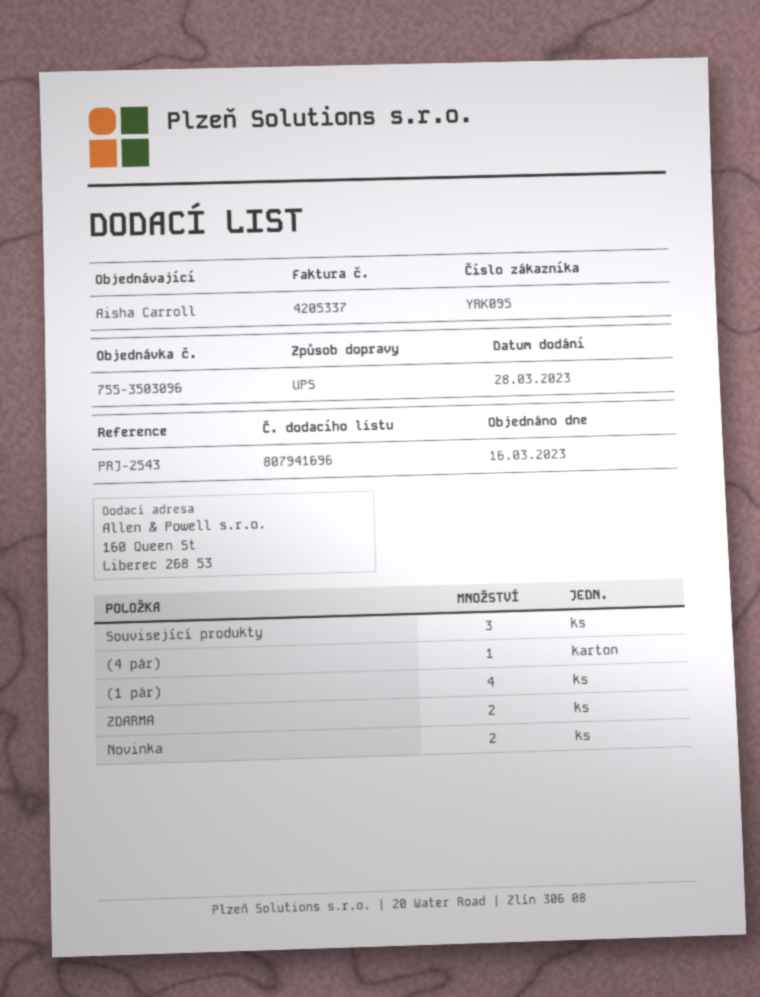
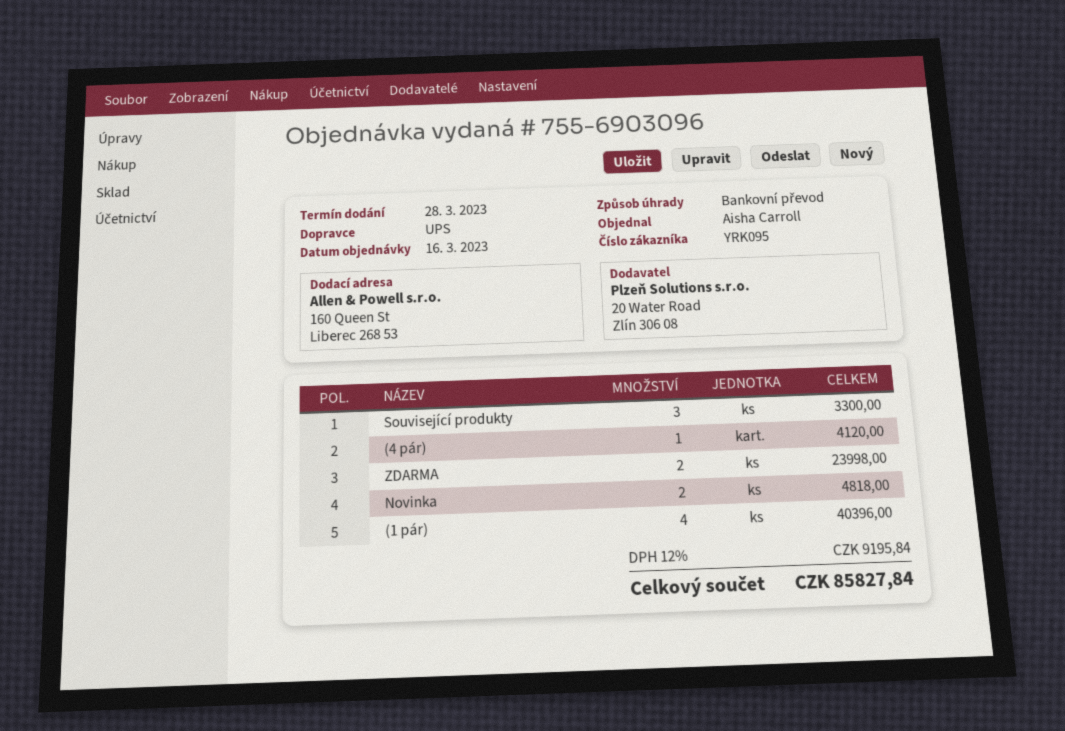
order number: 755-3503096 -> 755-6903096

